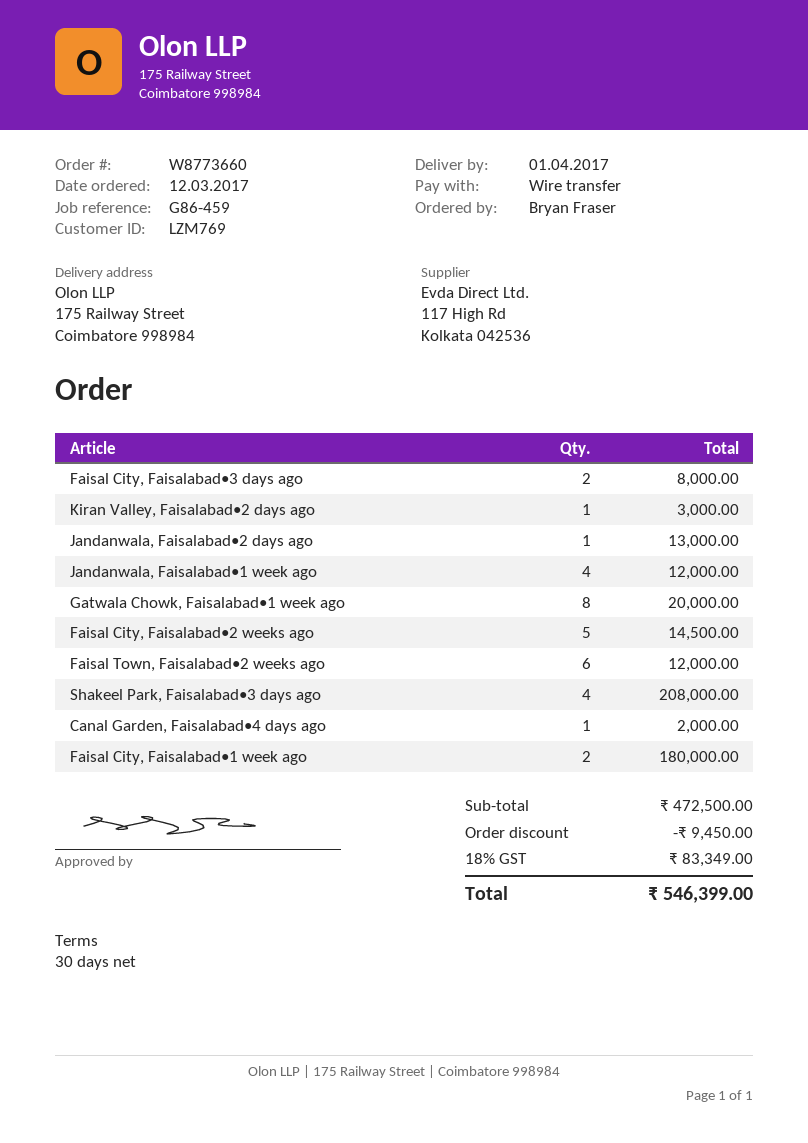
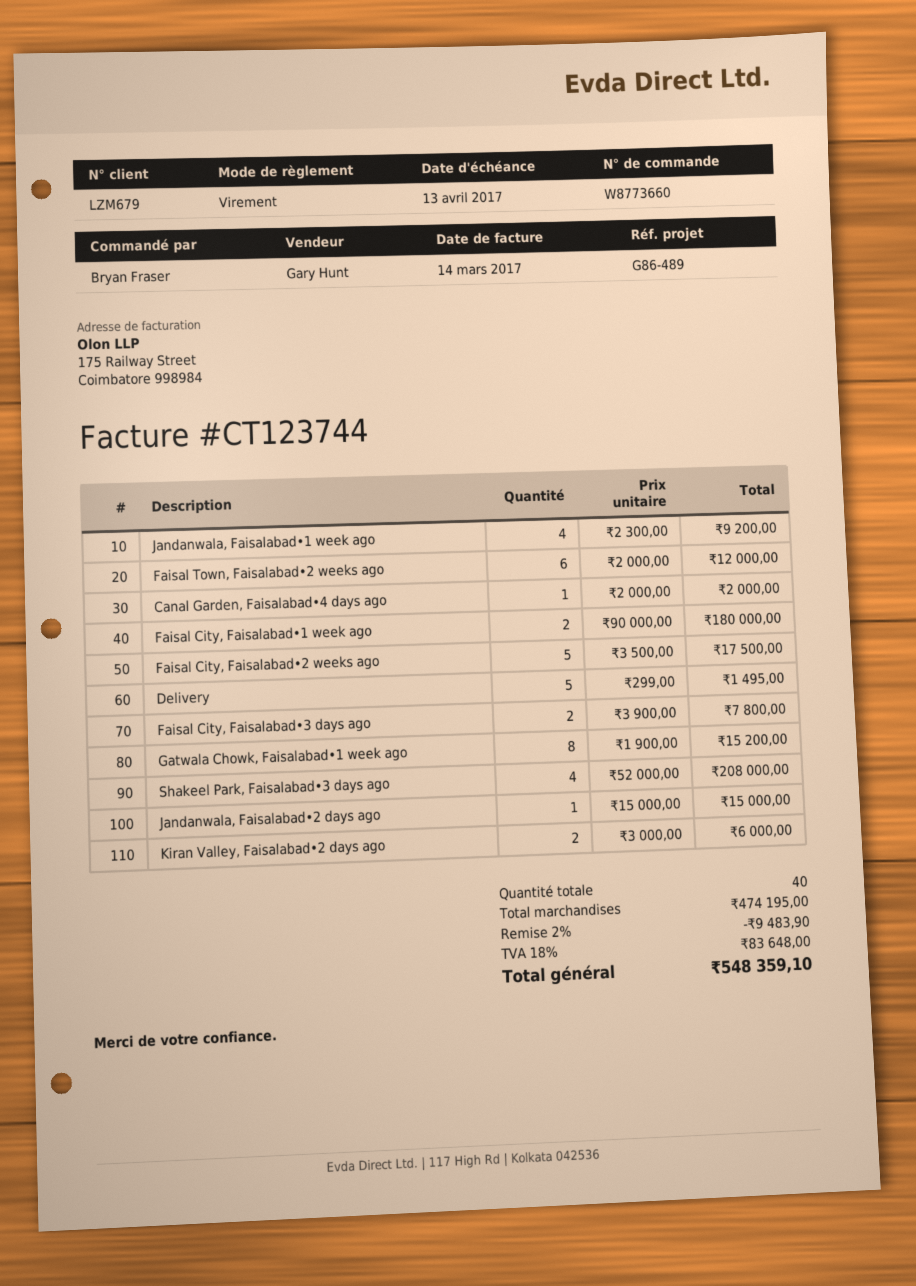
customer number: LZM769 -> LZM679
reference: G86-459 -> G86-489
Faisal City, Faisalabad•3 days ago: 2 for 8000.00 -> 2 for 7800.00
Kiran Valley, Faisalabad•2 days ago: 1 for 3000.00 -> 2 for 6000.00
Jandanwala, Faisalabad•2 days ago: 1 for 13000.00 -> 1 for 15000.00
Jandanwala, Faisalabad•1 week ago: 4 for 12000.00 -> 4 for 9200.00
Gatwala Chowk, Faisalabad•1 week ago: 8 for 20000.00 -> 8 for 15200.00
Faisal City, Faisalabad•2 weeks ago: 5 for 14500.00 -> 5 for 17500.00
Delivery: none -> 5 for 1495.00
subtotal: 472500.00 -> 474195.00
discount: 9450.00 -> 9483.90
tax: 18% = 83349.00 -> 18% = 83648.00
total: 546399.00 -> 548359.10

